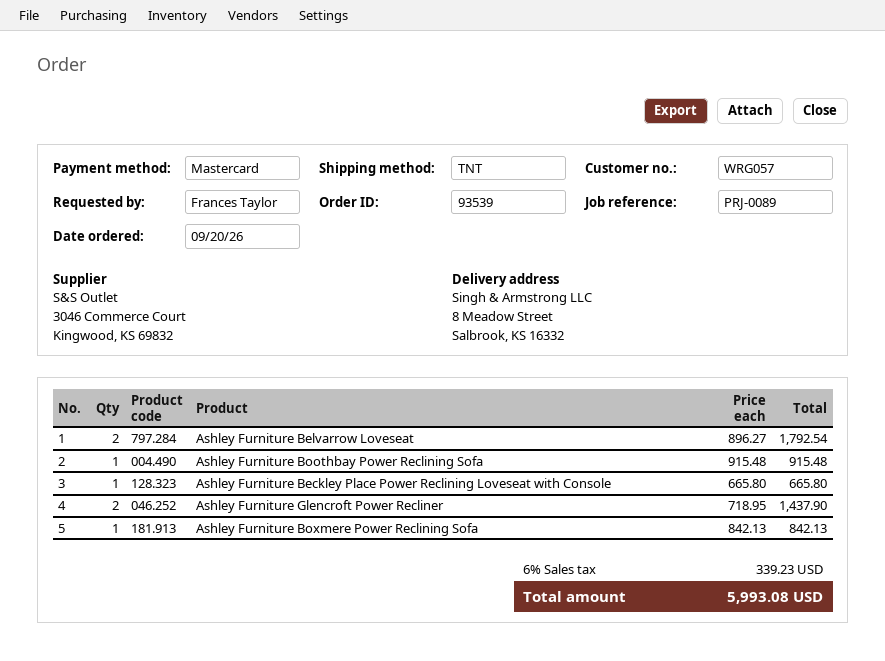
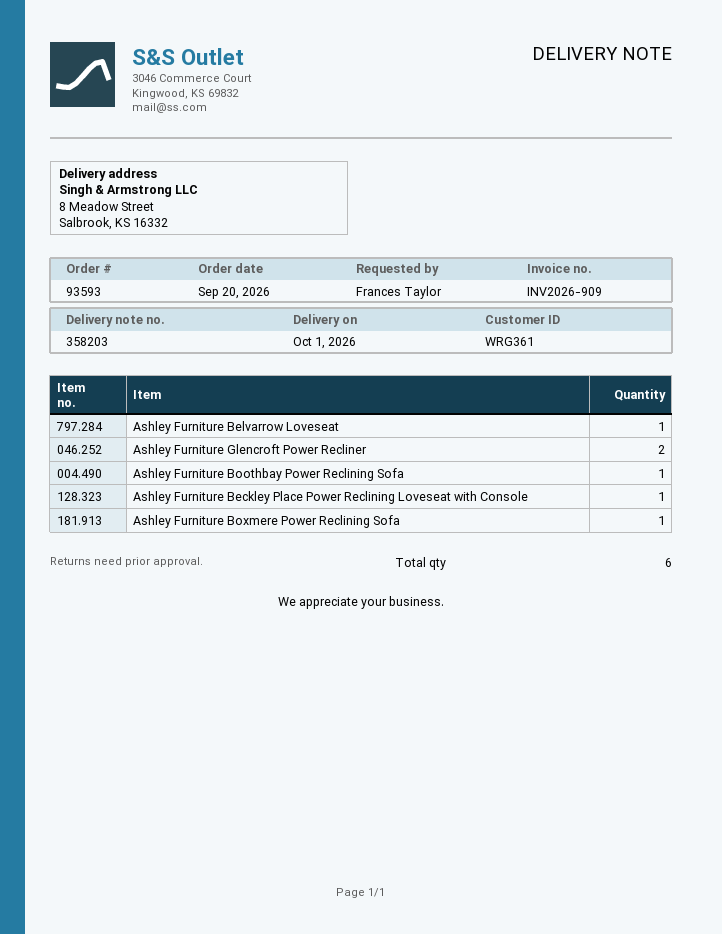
order number: 93539 -> 93593
customer number: WRG057 -> WRG361
Ashley Furniture Belvarrow Loveseat: 2 -> 1

